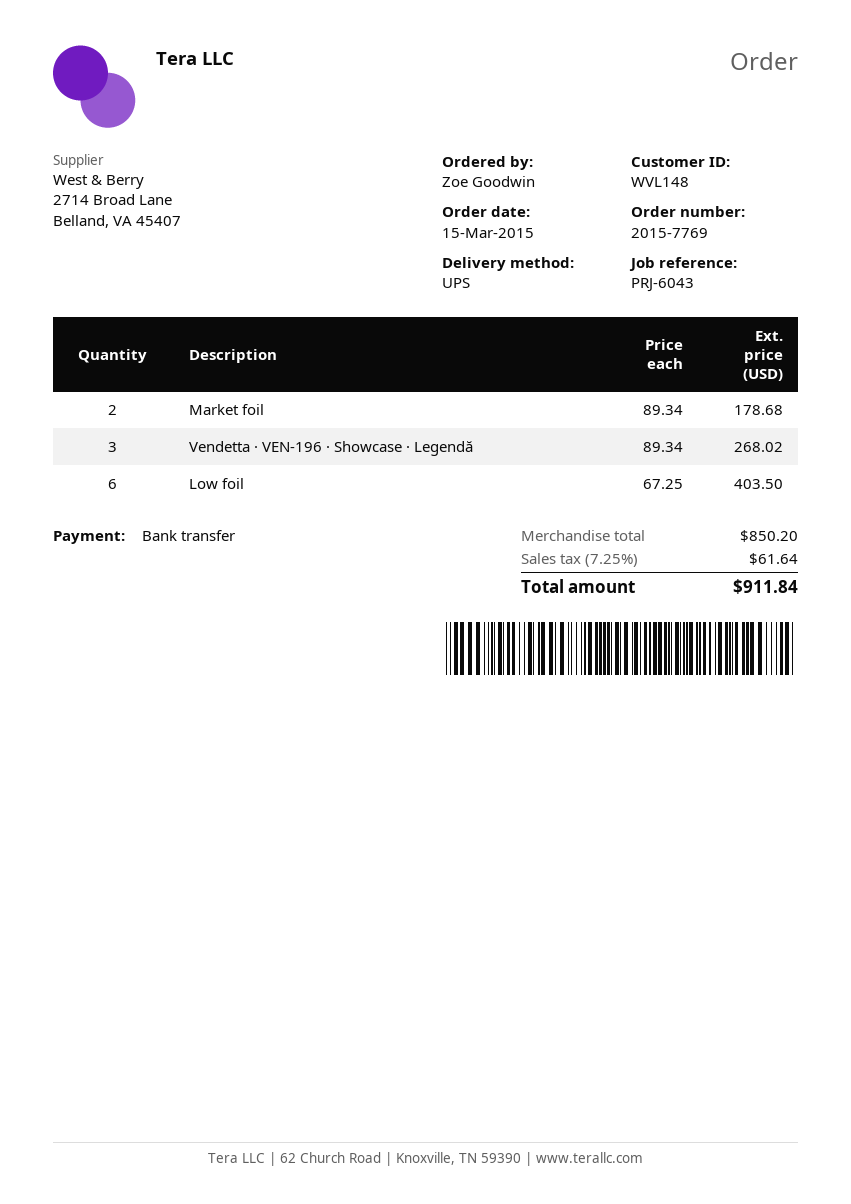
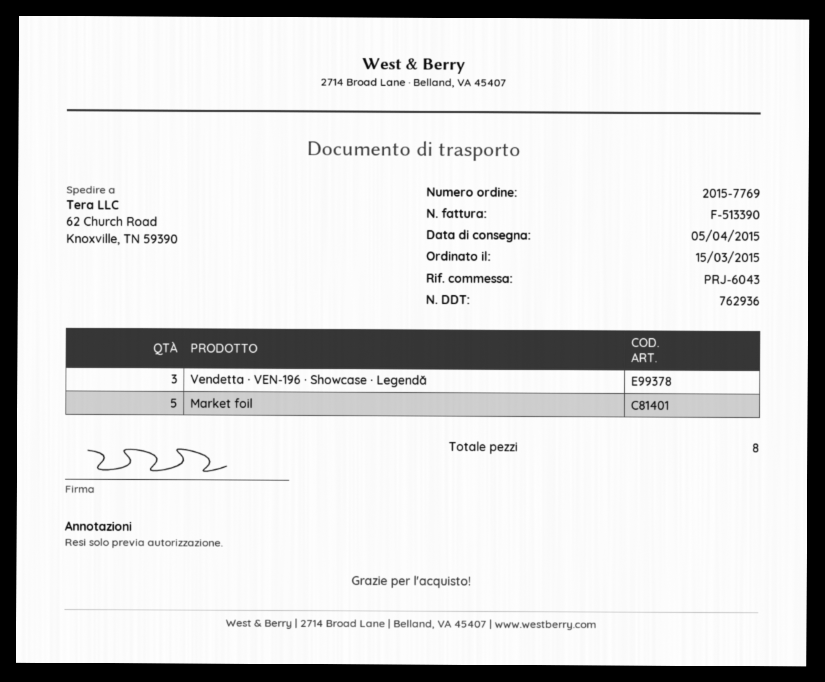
Market foil: 2 -> 5
Low foil: 6 -> none

